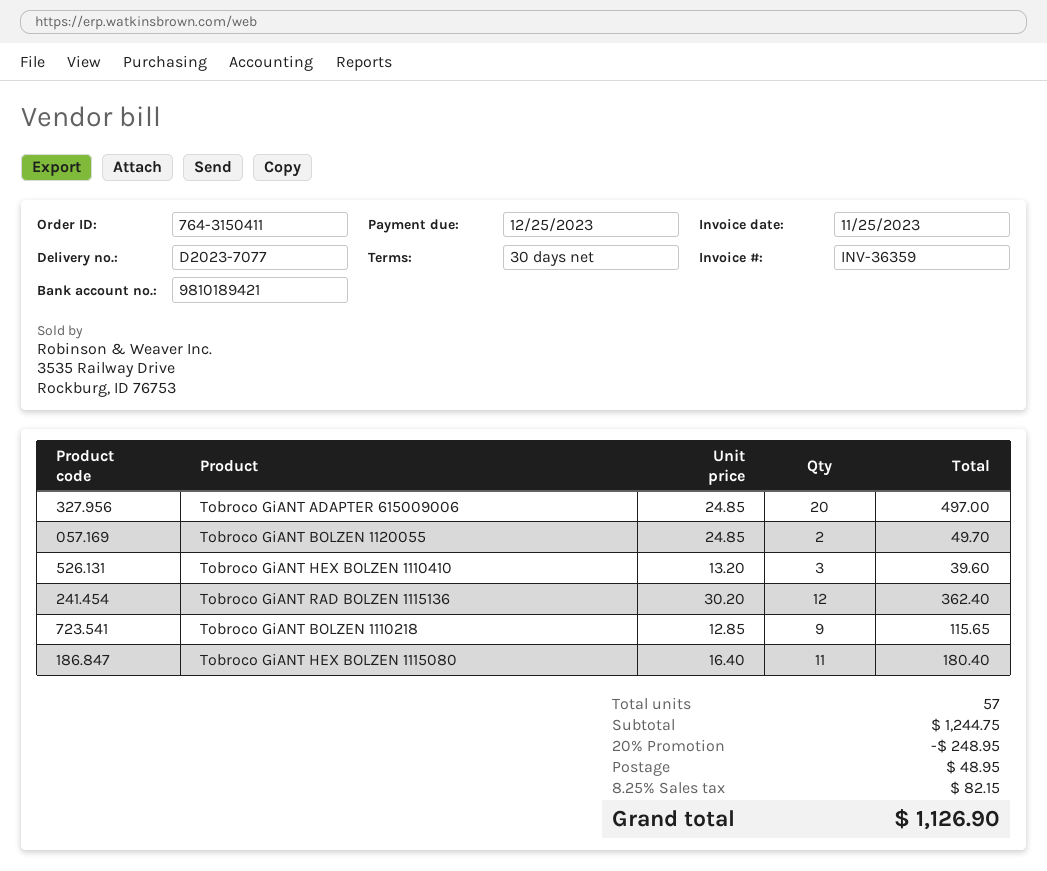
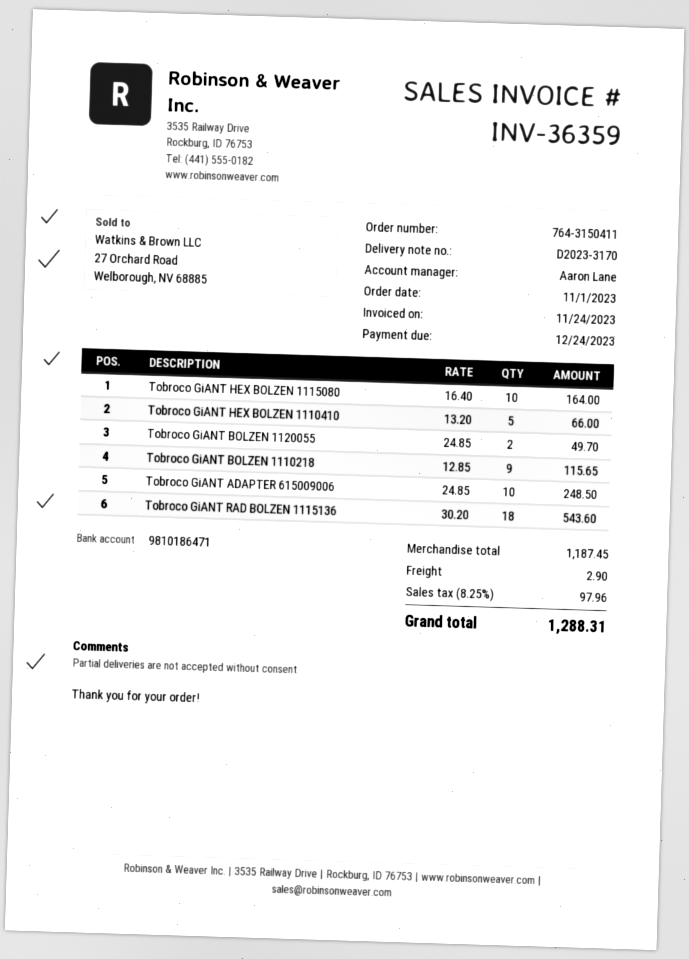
delivery note number: D2023-7077 -> D2023-3170
invoice date: 2023-11-25 -> 2023-11-24
due date: 2023-12-25 -> 2023-12-24
bank account: 9810189421 -> 9810186471
Tobroco GiANT ADAPTER 615009006: 20 x 24.85 = 497.00 -> 10 x 24.85 = 248.50
Tobroco GiANT HEX BOLZEN 1110410: 3 x 13.20 = 39.60 -> 5 x 13.20 = 66.00
Tobroco GiANT RAD BOLZEN 1115136: 12 x 30.20 = 362.40 -> 18 x 30.20 = 543.60
Tobroco GiANT HEX BOLZEN 1115080: 11 x 16.40 = 180.40 -> 10 x 16.40 = 164.00
subtotal: 1244.75 -> 1187.45
discount: 20% = 248.95 -> none
shipping: 48.95 -> 2.90
tax: 8.25% = 82.15 -> 8.25% = 97.96
total: 1126.90 -> 1288.31

